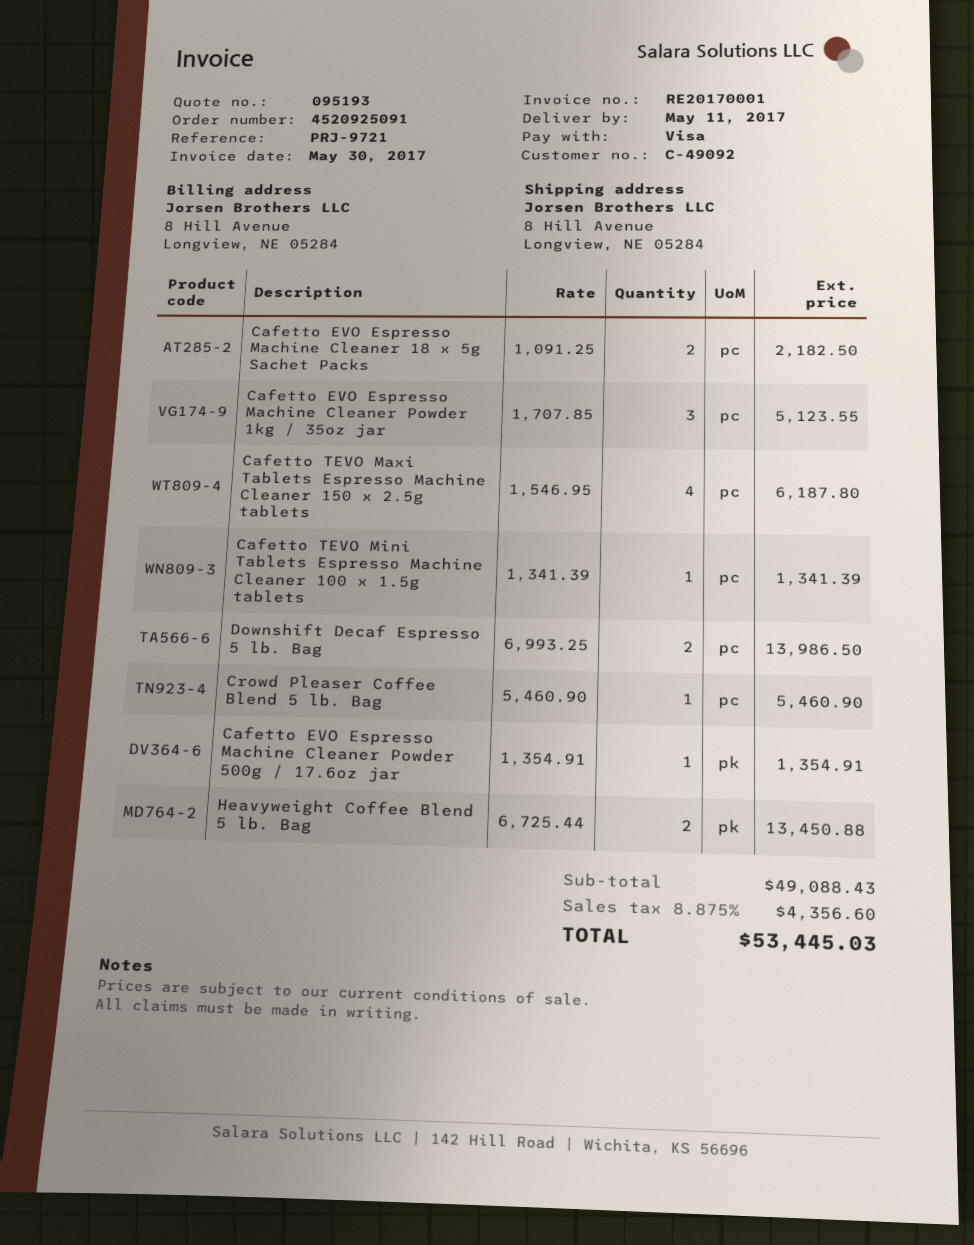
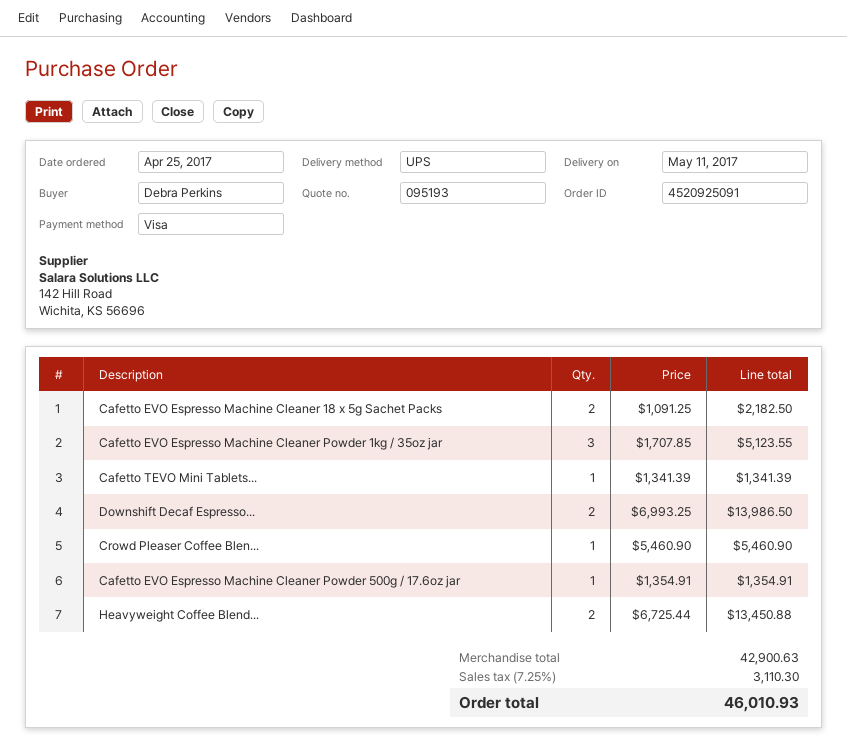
Cafetto TEVO Maxi Tablets Espresso Machine Cleaner 150 x 2.5g tablets: 4 x 1546.95 = 6187.80 -> none
subtotal: 49088.43 -> 42900.63
tax: 8.875% = 4356.60 -> 7.25% = 3110.30
total: 53445.03 -> 46010.93

